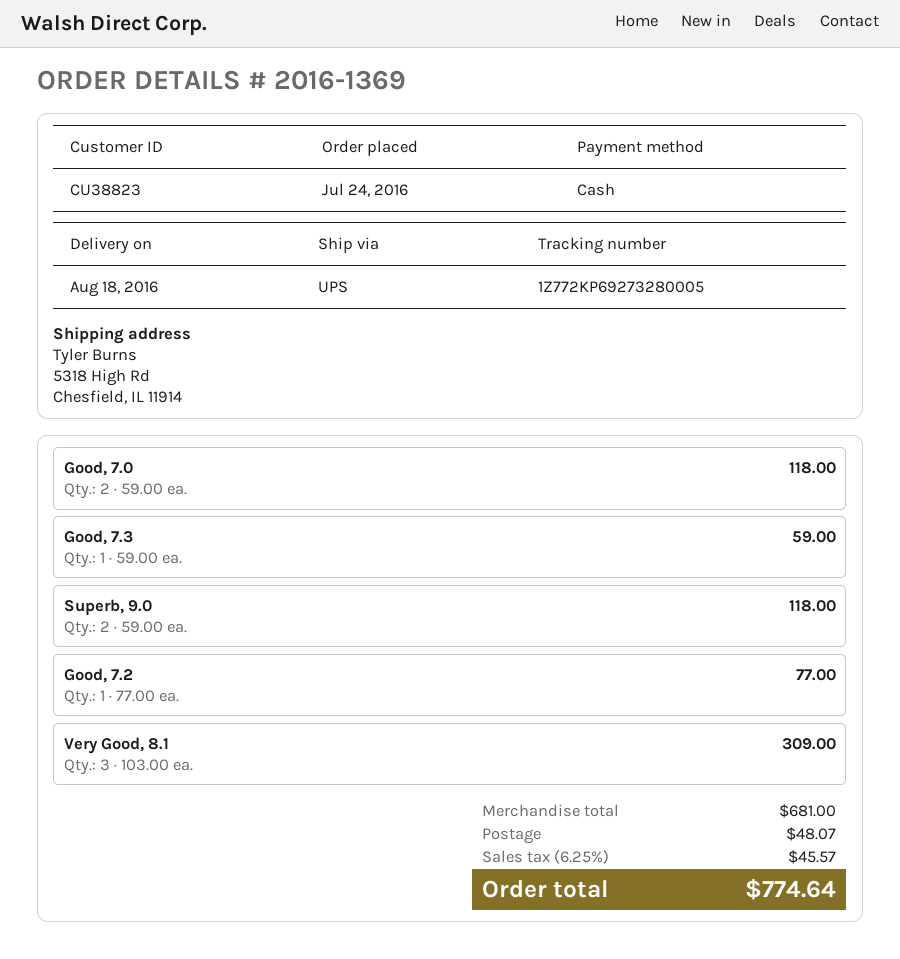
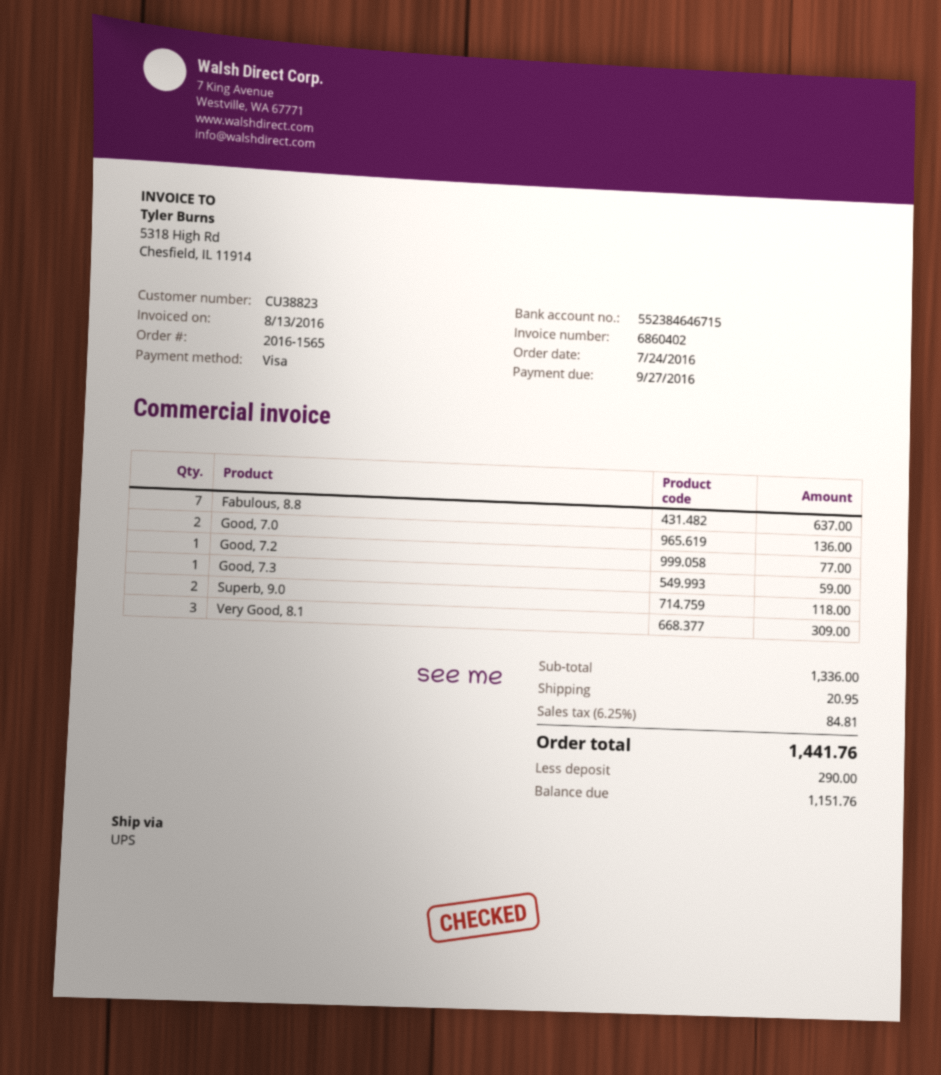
order number: 2016-1369 -> 2016-1565
payment method: cash -> Visa
Good, 7.0: 2 for 118.00 -> 2 for 136.00
Fabulous, 8.8: none -> 7 for 637.00
subtotal: 681.00 -> 1336.00
shipping: 48.07 -> 20.95
tax: 6.25% = 45.57 -> 6.25% = 84.81
total: 774.64 -> 1441.76

